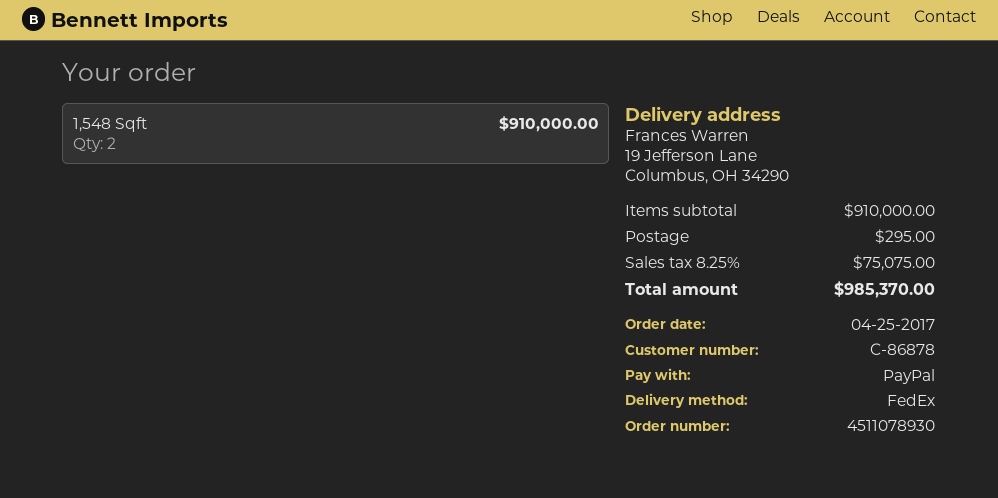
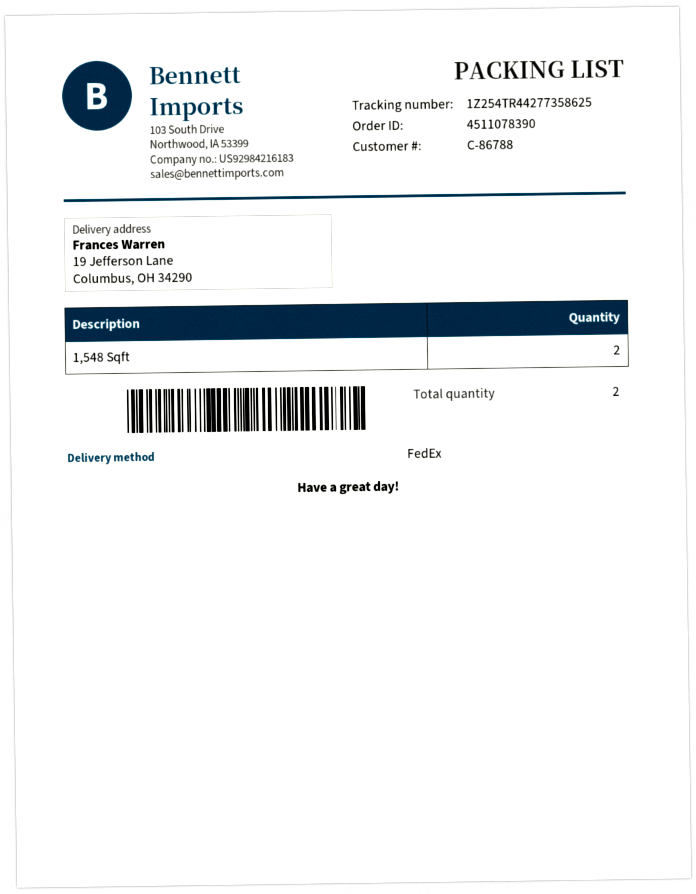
order number: 4511078930 -> 4511078390
customer number: C-86878 -> C-86788

